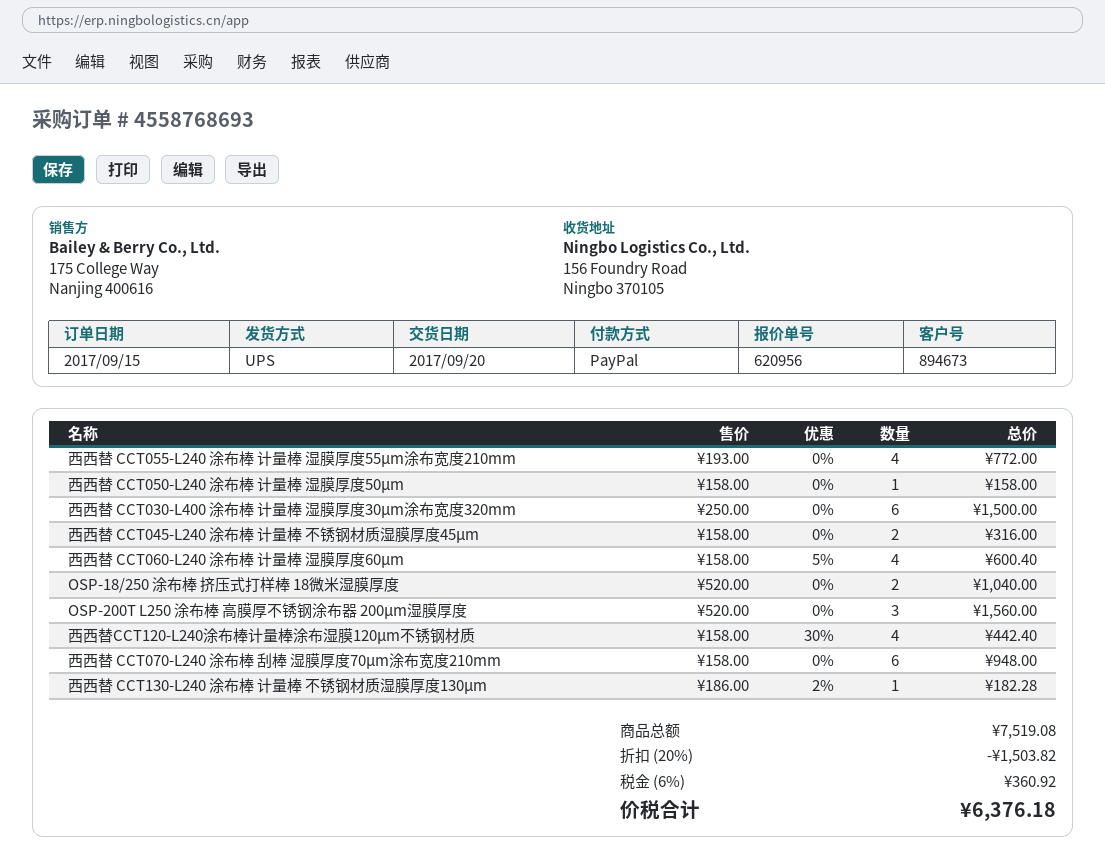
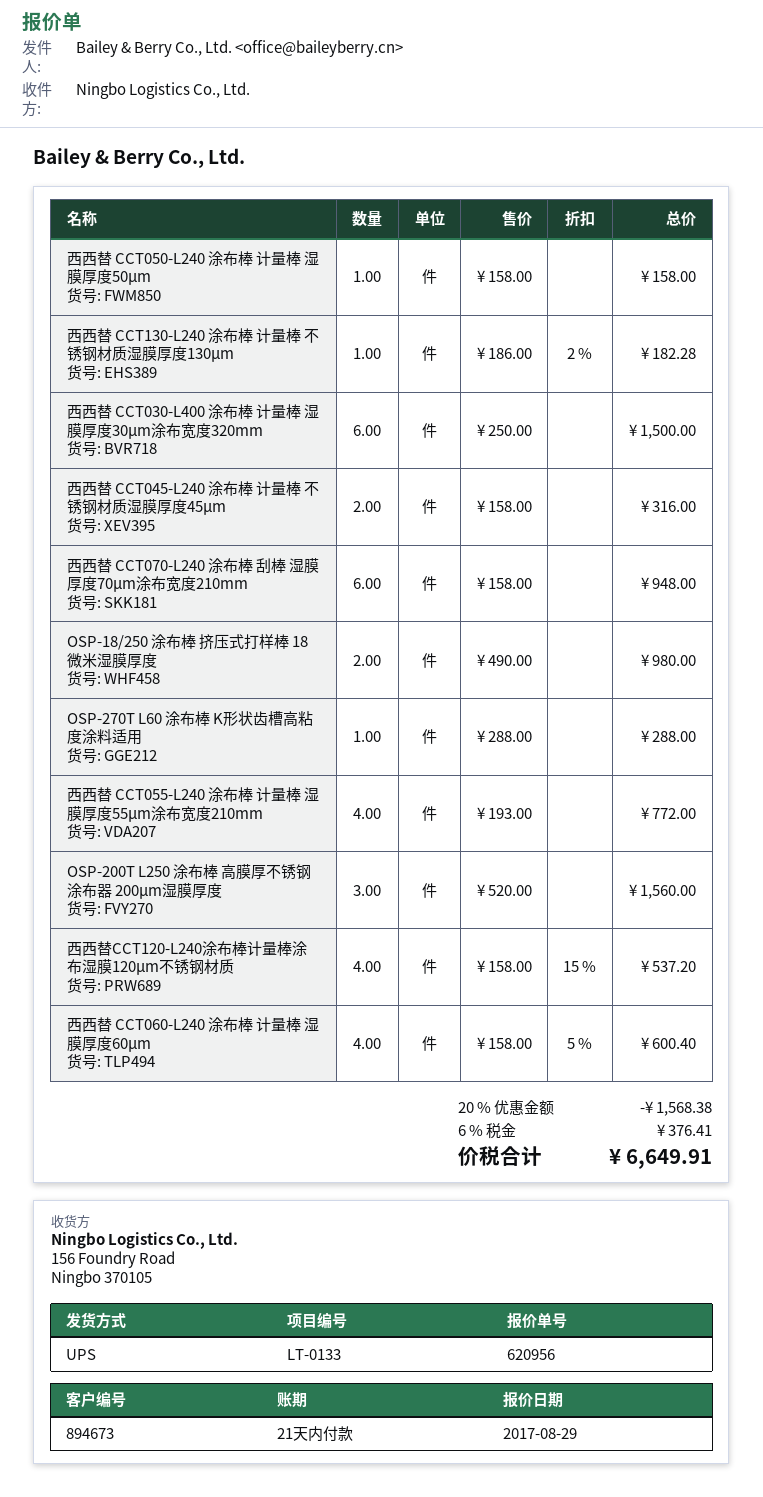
OSP-18/250 涂布棒 挤压式打样棒 18微米湿膜厚度: 2 x 520.00 = 1040.00 -> 2 x 490.00 = 980.00
西西替CCT120-L240涂布棒计量棒涂布湿膜120μm不锈钢材质: 4 x 158.00 - 30% = 442.40 -> 4 x 158.00 - 15% = 537.20
OSP-270T L60 涂布棒 K形状齿槽高粘度涂料适用: none -> 1 x 288.00 = 288.00
discount: 20% = 1503.82 -> 20% = 1568.38
tax: 6% = 360.92 -> 6% = 376.41
total: 6376.18 -> 6649.91

